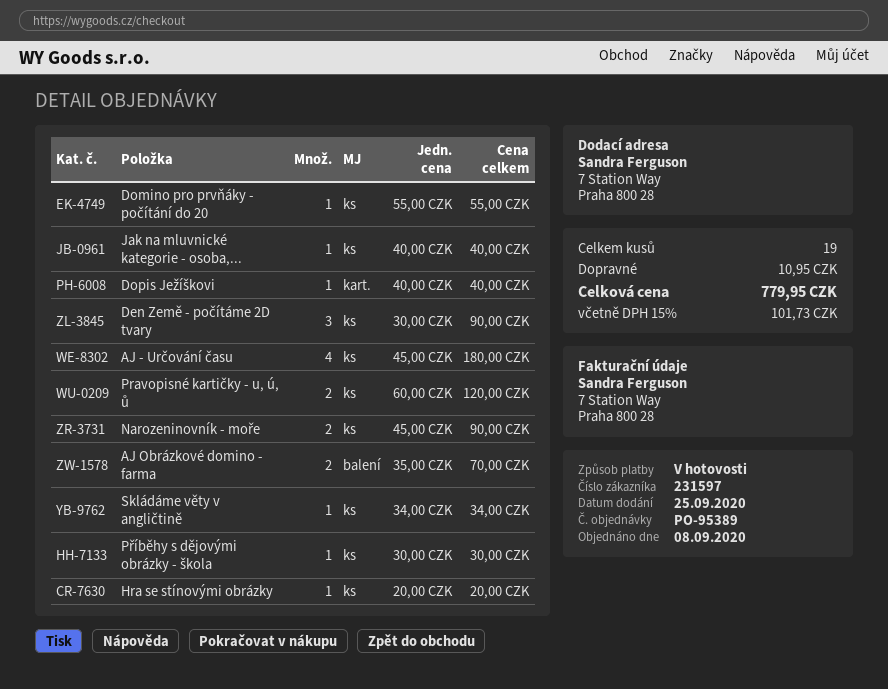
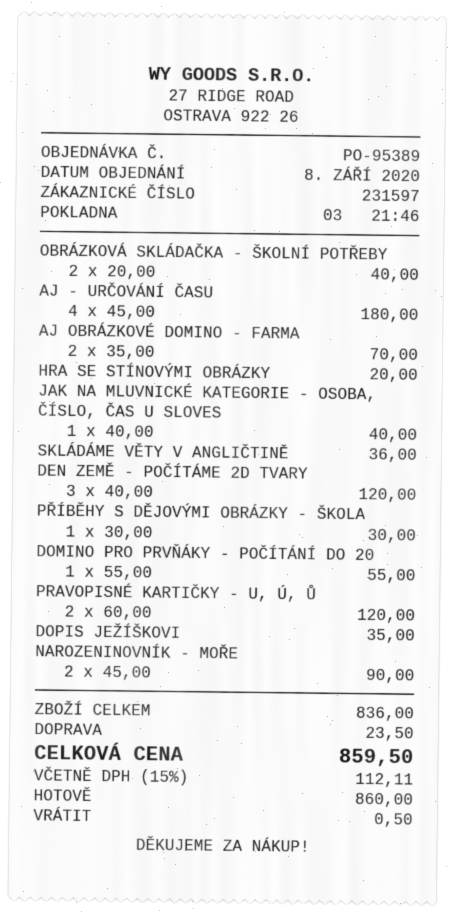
Dopis Ježíškovi: 1 x 40.00 = 40.00 -> 1 x 35.00 = 35.00
Den Země - počítáme 2D tvary: 3 x 30.00 = 90.00 -> 3 x 40.00 = 120.00
Skládáme věty v angličtině: 1 x 34.00 = 34.00 -> 1 x 36.00 = 36.00
OBRÁZKOVÁ SKLÁDAČKA - ŠKOLNÍ POTŘEBY: none -> 2 x 20.00 = 40.00
shipping: 10.95 -> 23.50
tax: 15% = 101.73 -> 15% = 112.11
total: 779.95 -> 859.50

